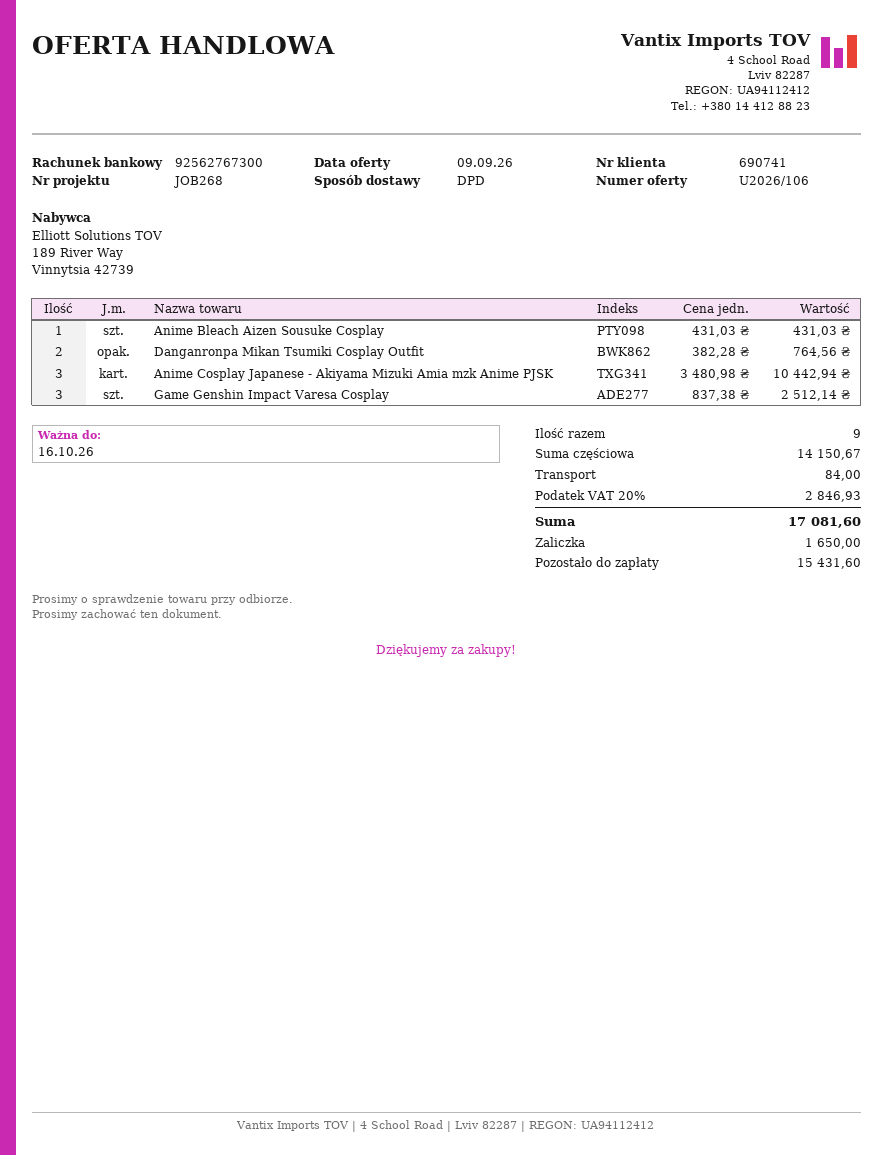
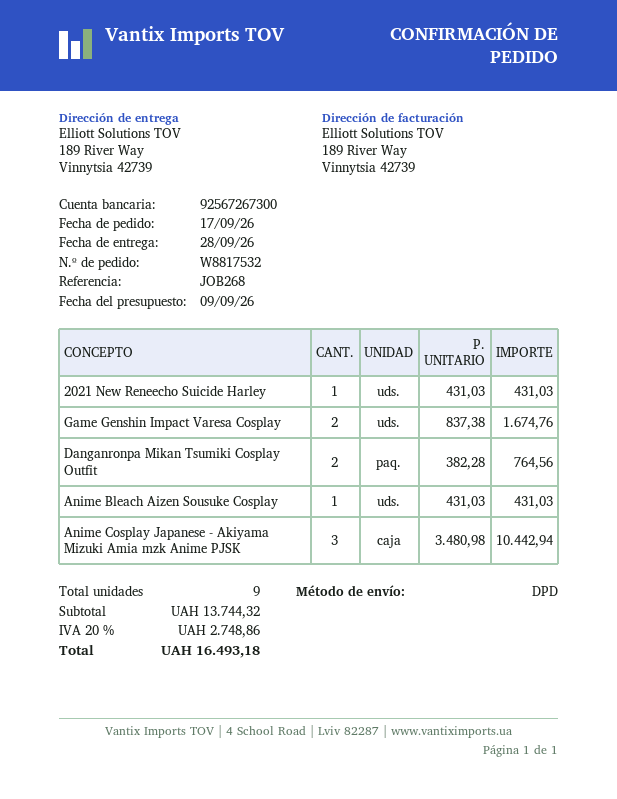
bank account: 92562767300 -> 92567267300
Game Genshin Impact Varesa Cosplay: 3 x 837.38 = 2512.14 -> 2 x 837.38 = 1674.76
2021 New Reneecho Suicide Harley: none -> 1 x 431.03 = 431.03
subtotal: 14150.67 -> 13744.32
shipping: 84.00 -> none
tax: 20% = 2846.93 -> 20% = 2748.86
total: 17081.60 -> 16493.18

